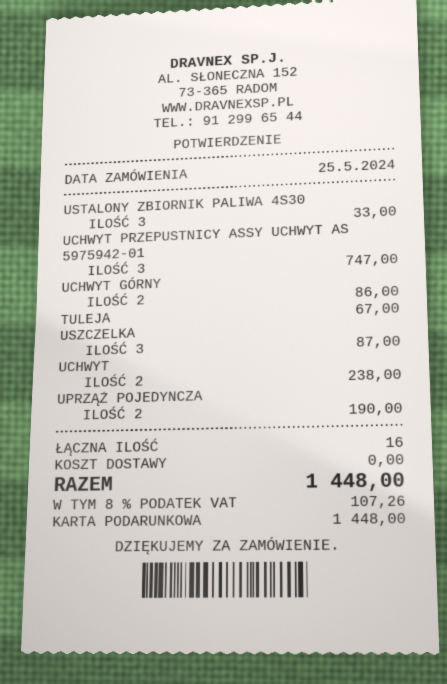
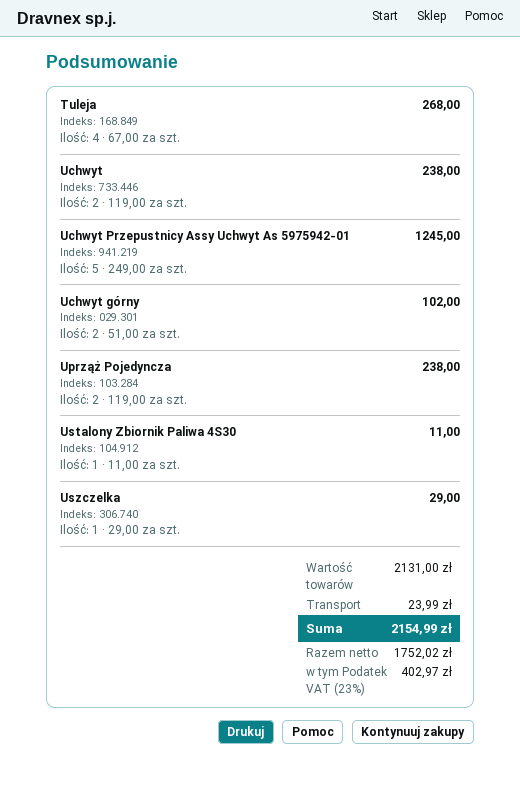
USTALONY ZBIORNIK PALIWA 4S30: 3 for 33.00 -> 1 for 11.00
UCHWYT PRZEPUSTNICY ASSY UCHWYT AS 5975942-01: 3 for 747.00 -> 5 for 1245.00
UCHWYT GÓRNY: 2 for 86.00 -> 2 for 102.00
TULEJA: 1 for 67.00 -> 4 for 268.00
USZCZELKA: 3 for 87.00 -> 1 for 29.00
UPRZĄŻ POJEDYNCZA: 2 for 190.00 -> 2 for 238.00
shipping: 0.00 -> 23.99
tax: 8% = 107.26 -> 23% = 402.97
total: 1448.00 -> 2154.99

